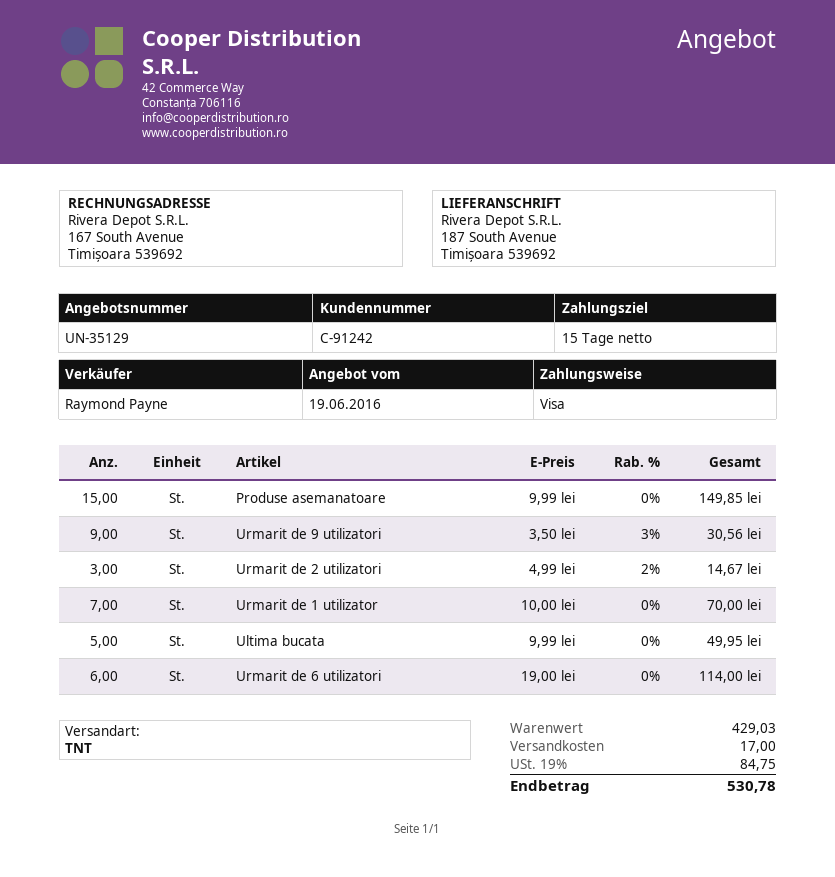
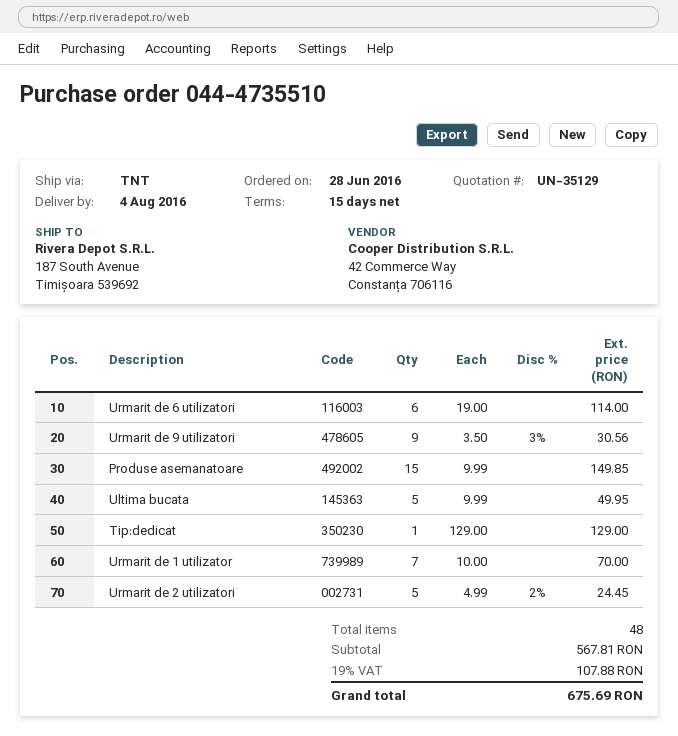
Urmarit de 2 utilizatori: 3 x 4.99 - 2% = 14.67 -> 5 x 4.99 - 2% = 24.45
Tip:dedicat: none -> 1 x 129.00 = 129.00
subtotal: 429.03 -> 567.81
shipping: 17.00 -> none
tax: 19% = 84.75 -> 19% = 107.88
total: 530.78 -> 675.69

